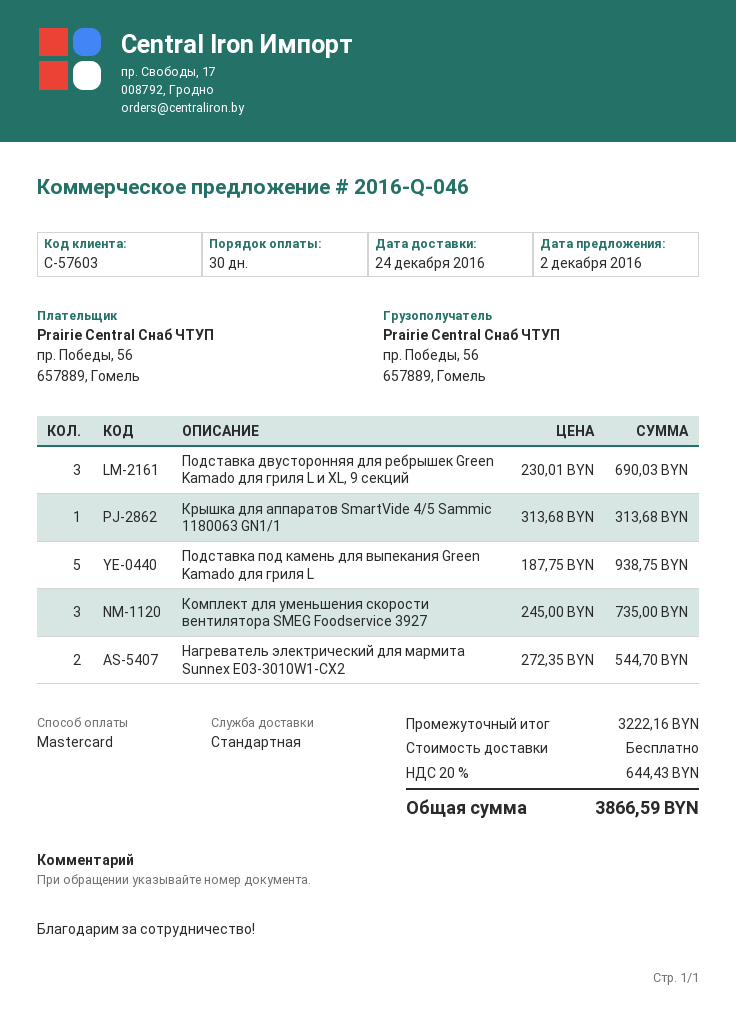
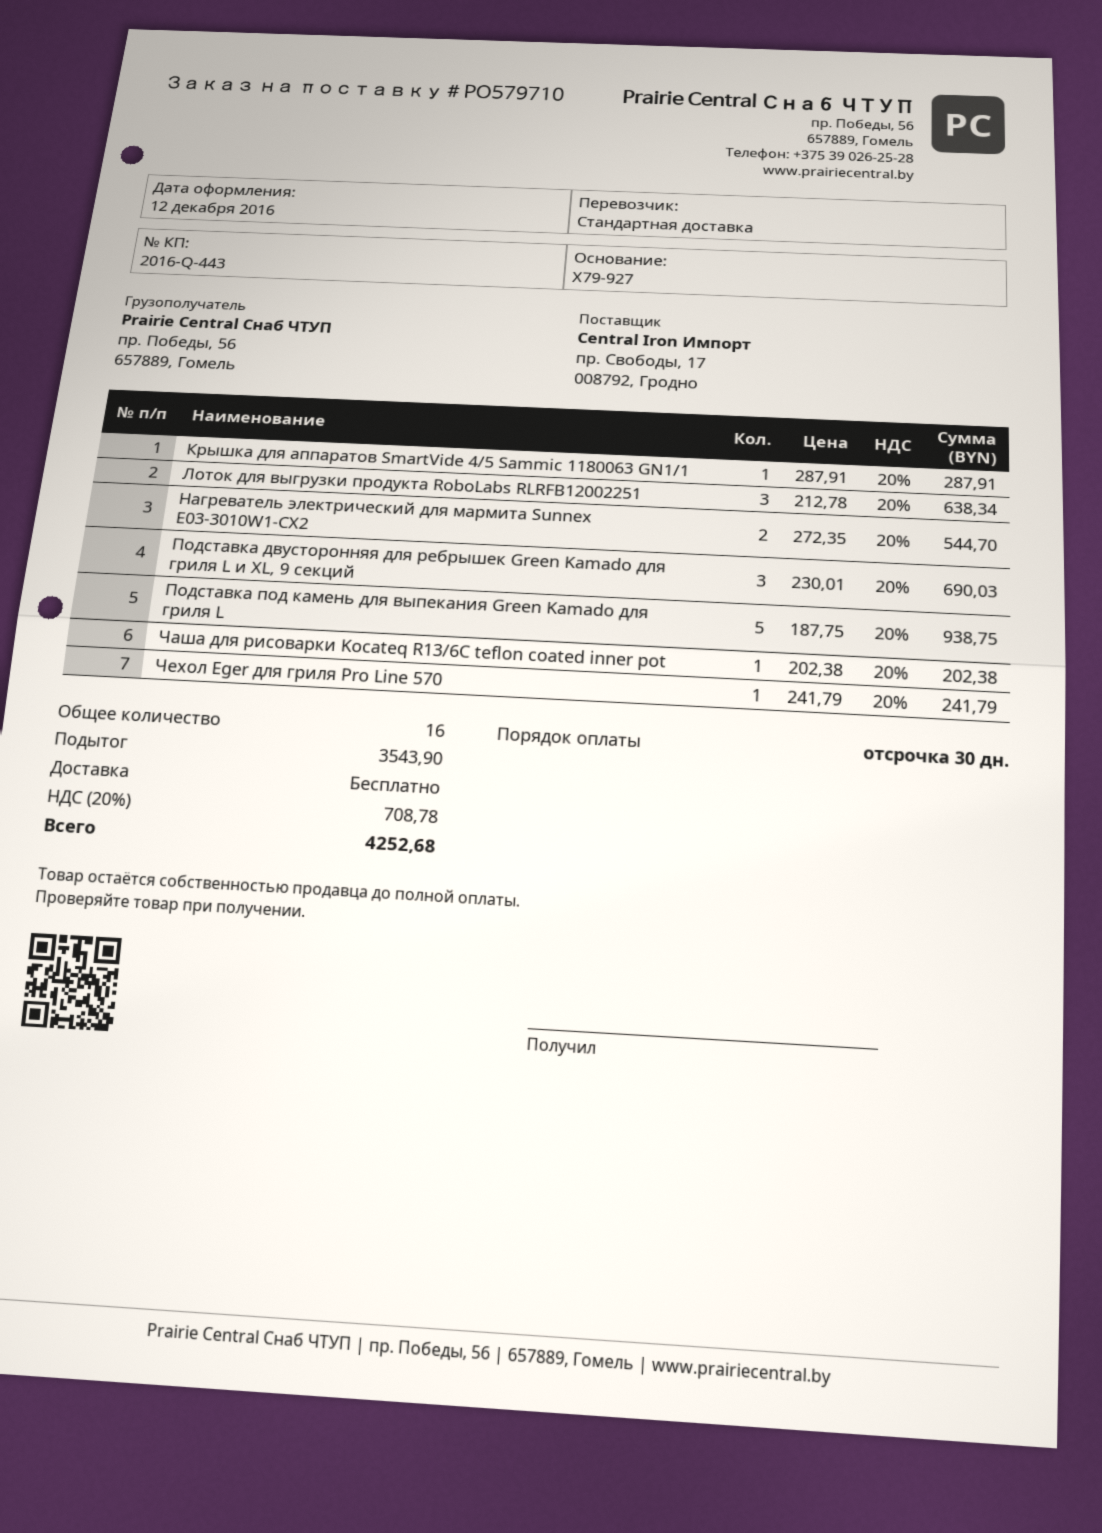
quote number: 2016-Q-046 -> 2016-Q-443
Крышка для аппаратов SmartVide 4/5 Sammic 1180063 GN1/1: 1 x 313.68 = 313.68 -> 1 x 287.91 = 287.91
Комплект для уменьшения скорости вентилятора SMEG Foodservice 3927: 3 x 245.00 = 735.00 -> none
Лоток для выгрузки продукта RoboLabs RLRFB12002251: none -> 3 x 212.78 = 638.34
Чаша для рисоварки Kocateq R13/6C teflon coated inner pot: none -> 1 x 202.38 = 202.38
Чехол Eger для гриля Pro Line 570: none -> 1 x 241.79 = 241.79
subtotal: 3222.16 -> 3543.90
tax: 20% = 644.43 -> 20% = 708.78
total: 3866.59 -> 4252.68

